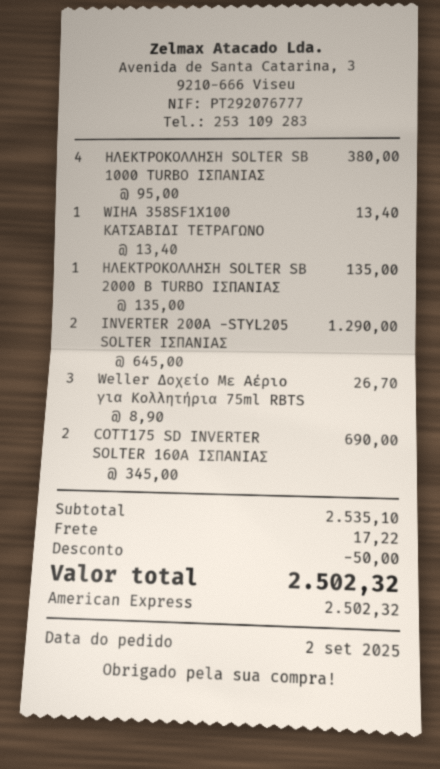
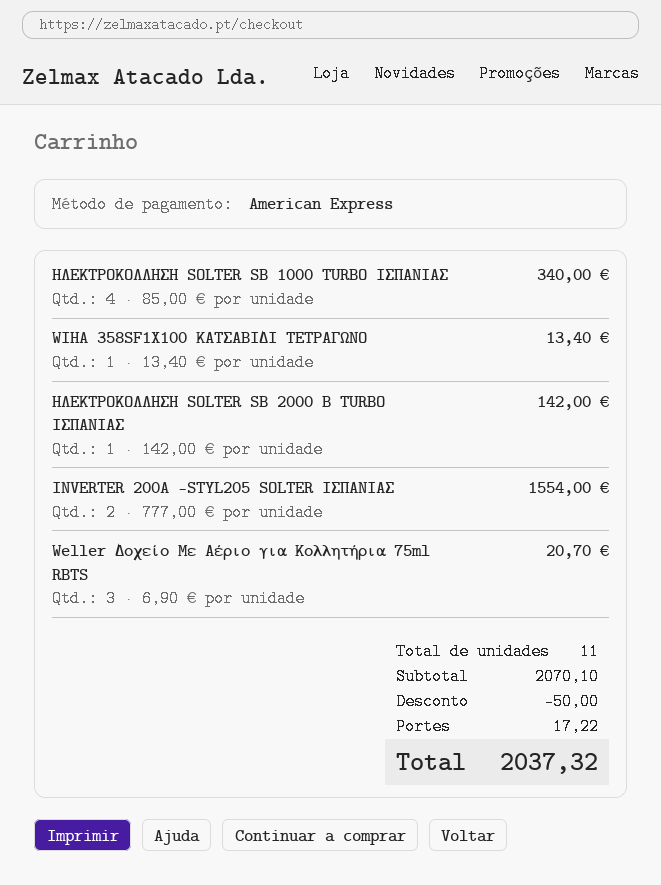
ΗΛΕΚΤΡΟΚΟΛΛΗΣΗ SOLTER SB 1000 TURBO ΙΣΠΑΝΙΑΣ: 4 x 95.00 = 380.00 -> 4 x 85.00 = 340.00
ΗΛΕΚΤΡΟΚΟΛΛΗΣΗ SOLTER SB 2000 B TURBO ΙΣΠΑΝΙΑΣ: 1 x 135.00 = 135.00 -> 1 x 142.00 = 142.00
INVERTER 200A -STYL205 SOLTER ΙΣΠΑΝΙΑΣ: 2 x 645.00 = 1290.00 -> 2 x 777.00 = 1554.00
Weller Δοχείο Με Αέριο για Κολλητήρια 75ml RBTS: 3 x 8.90 = 26.70 -> 3 x 6.90 = 20.70
COTT175 SD INVERTER SOLTER 160A ΙΣΠΑΝΙΑΣ: 2 x 345.00 = 690.00 -> none
subtotal: 2535.10 -> 2070.10
total: 2502.32 -> 2037.32

